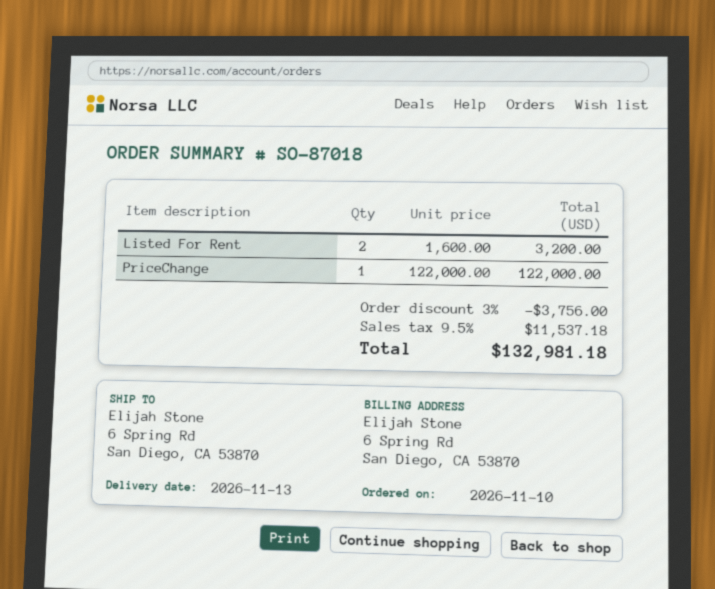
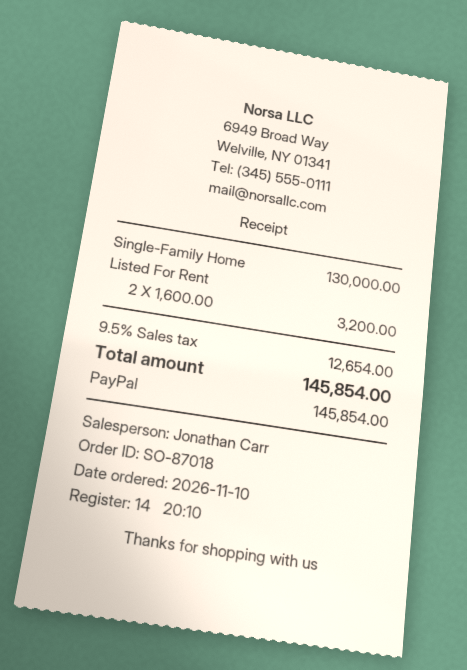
PriceChange: 1 x 122000.00 = 122000.00 -> none
Single-Family Home: none -> 1 x 130000.00 = 130000.00
discount: 3% = 3756.00 -> none
tax: 9.5% = 11537.18 -> 9.5% = 12654.00
total: 132981.18 -> 145854.00

